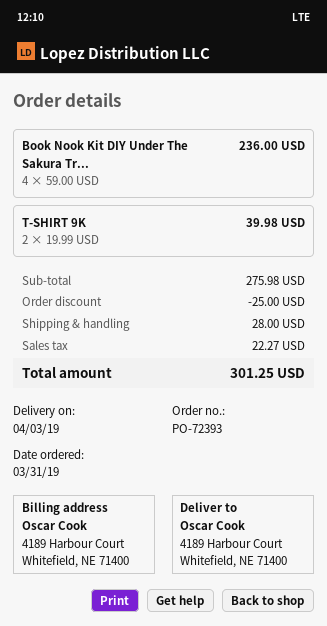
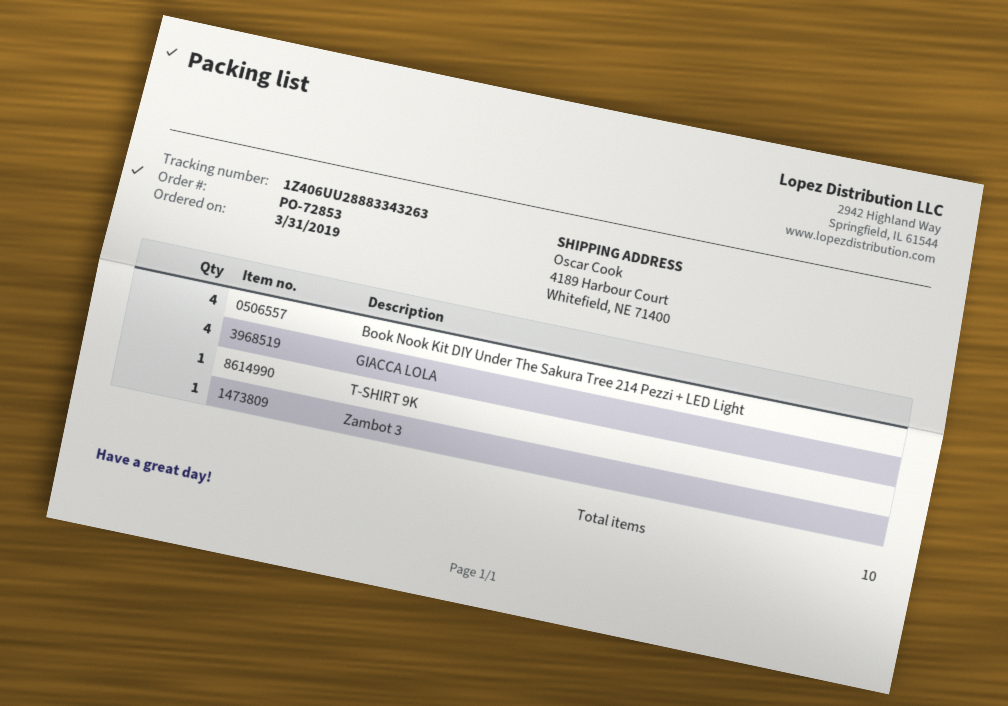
order number: PO-72393 -> PO-72853
T-SHIRT 9K: 2 -> 1
GIACCA LOLA: none -> 4
Zambot 3: none -> 1

